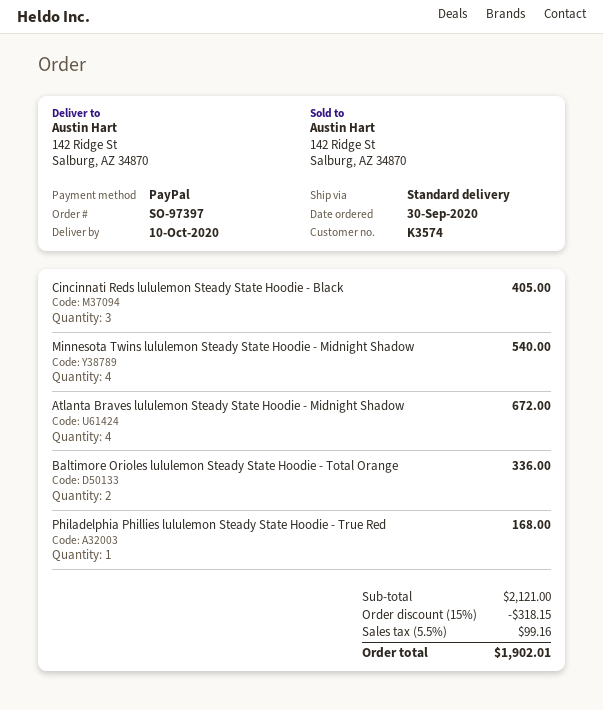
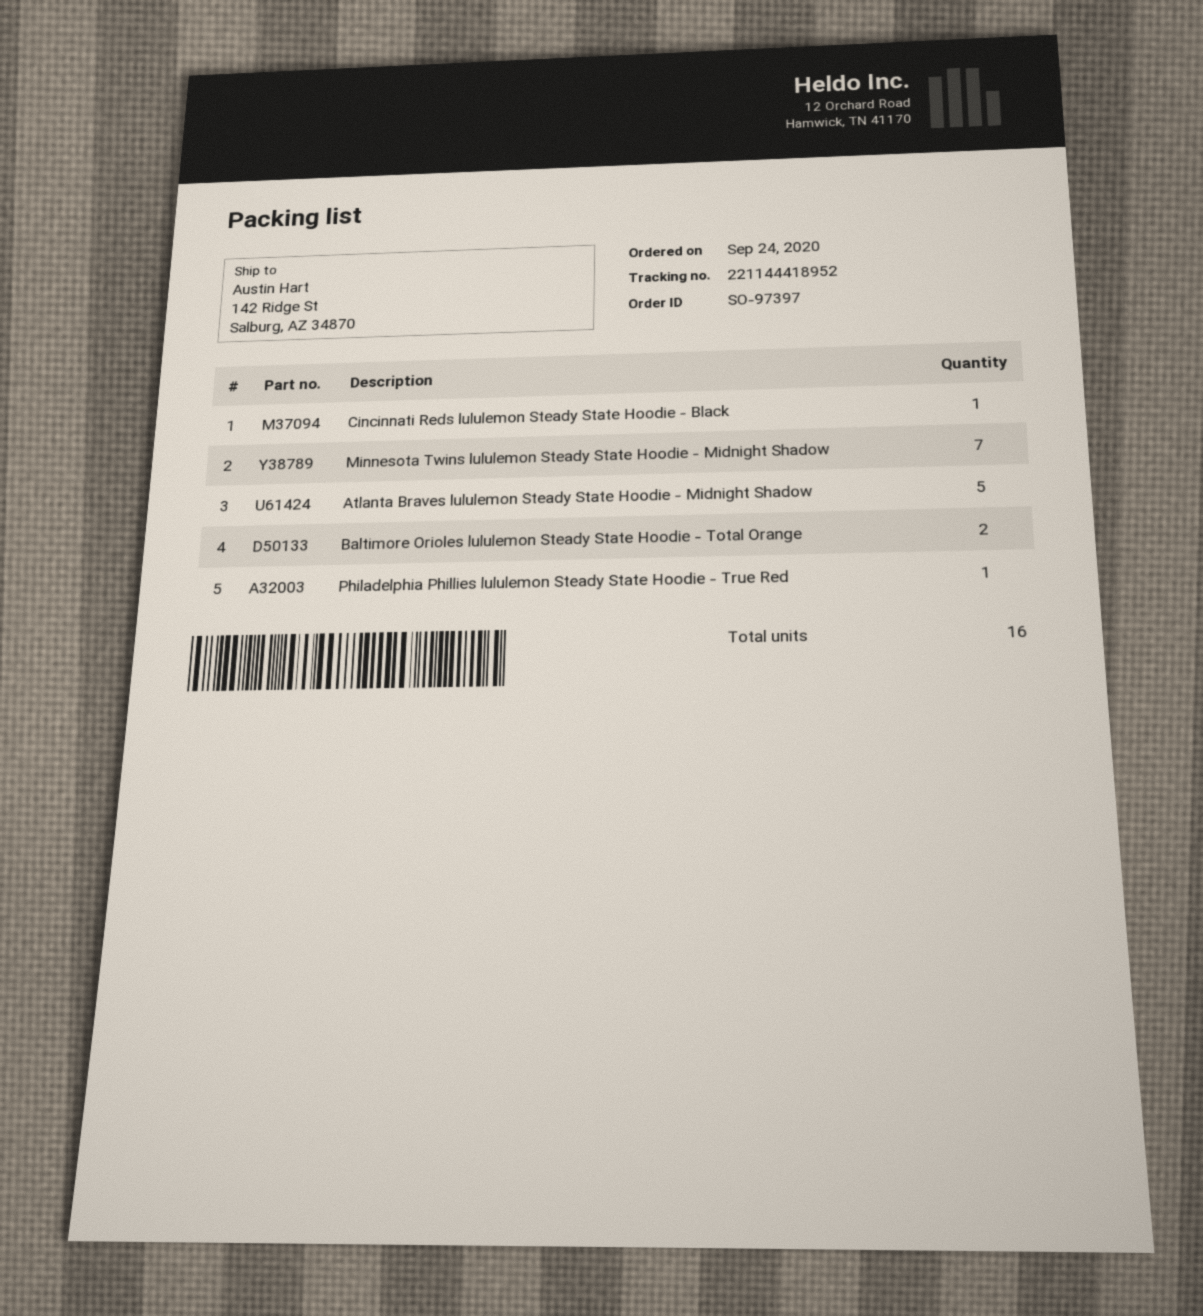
order date: 2020-09-30 -> 2020-09-24
Cincinnati Reds lululemon Steady State Hoodie - Black: 3 -> 1
Minnesota Twins lululemon Steady State Hoodie - Midnight Shadow: 4 -> 7
Atlanta Braves lululemon Steady State Hoodie - Midnight Shadow: 4 -> 5

